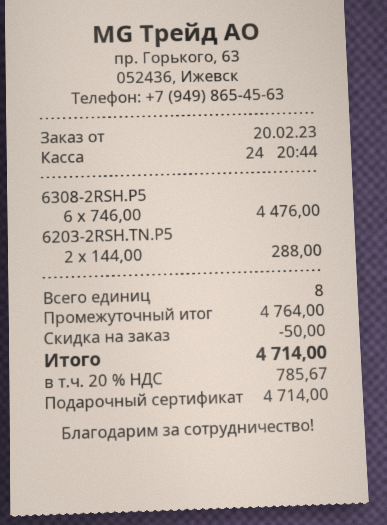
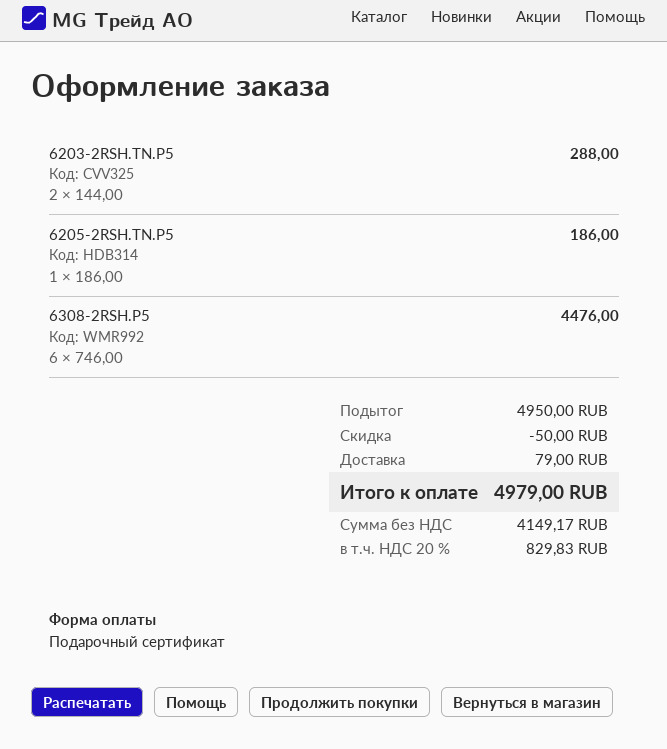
6205-2RSH.TN.P5: none -> 1 x 186.00 = 186.00
subtotal: 4764.00 -> 4950.00
shipping: none -> 79.00
tax: 20% = 785.67 -> 20% = 829.83
total: 4714.00 -> 4979.00

